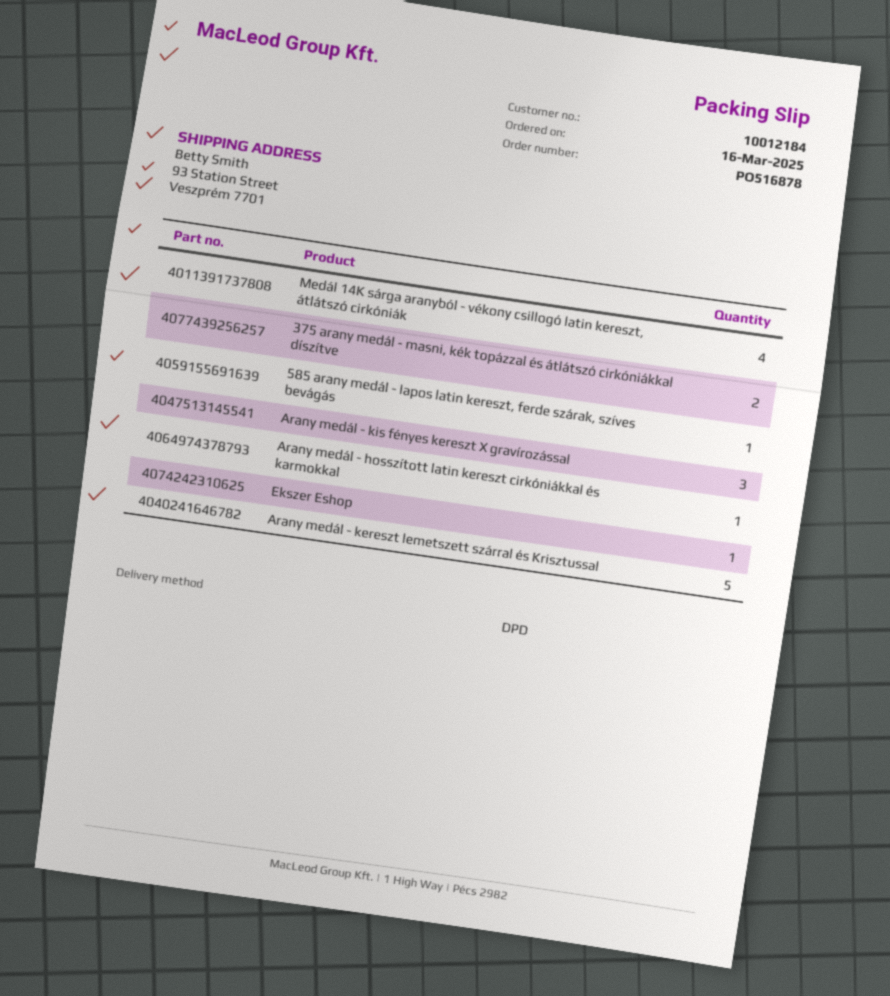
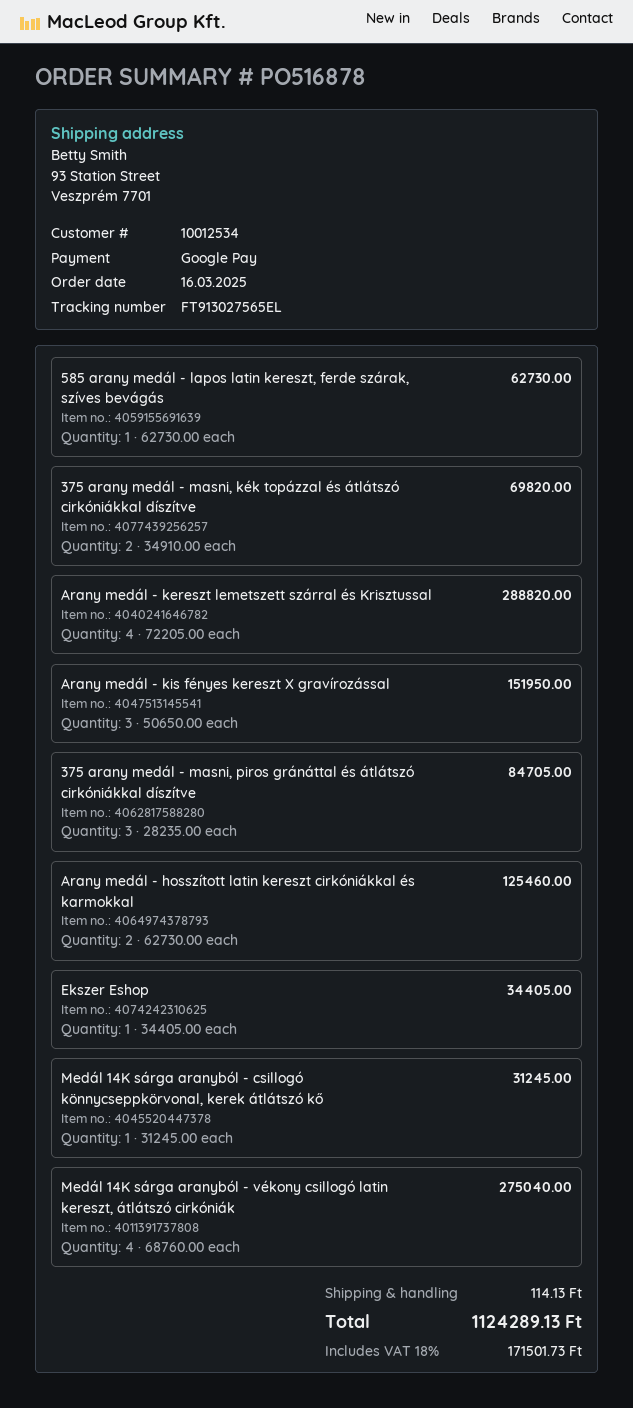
customer number: 10012184 -> 10012534
Arany medál - hosszított latin kereszt cirkóniákkal és karmokkal: 1 -> 2
Arany medál - kereszt lemetszett szárral és Krisztussal: 5 -> 4
375 arany medál - masni, piros gránáttal és átlátszó cirkóniákkal díszítve: none -> 3
Medál 14K sárga aranyból - csillogó könnycseppkörvonal, kerek átlátszó kő: none -> 1

